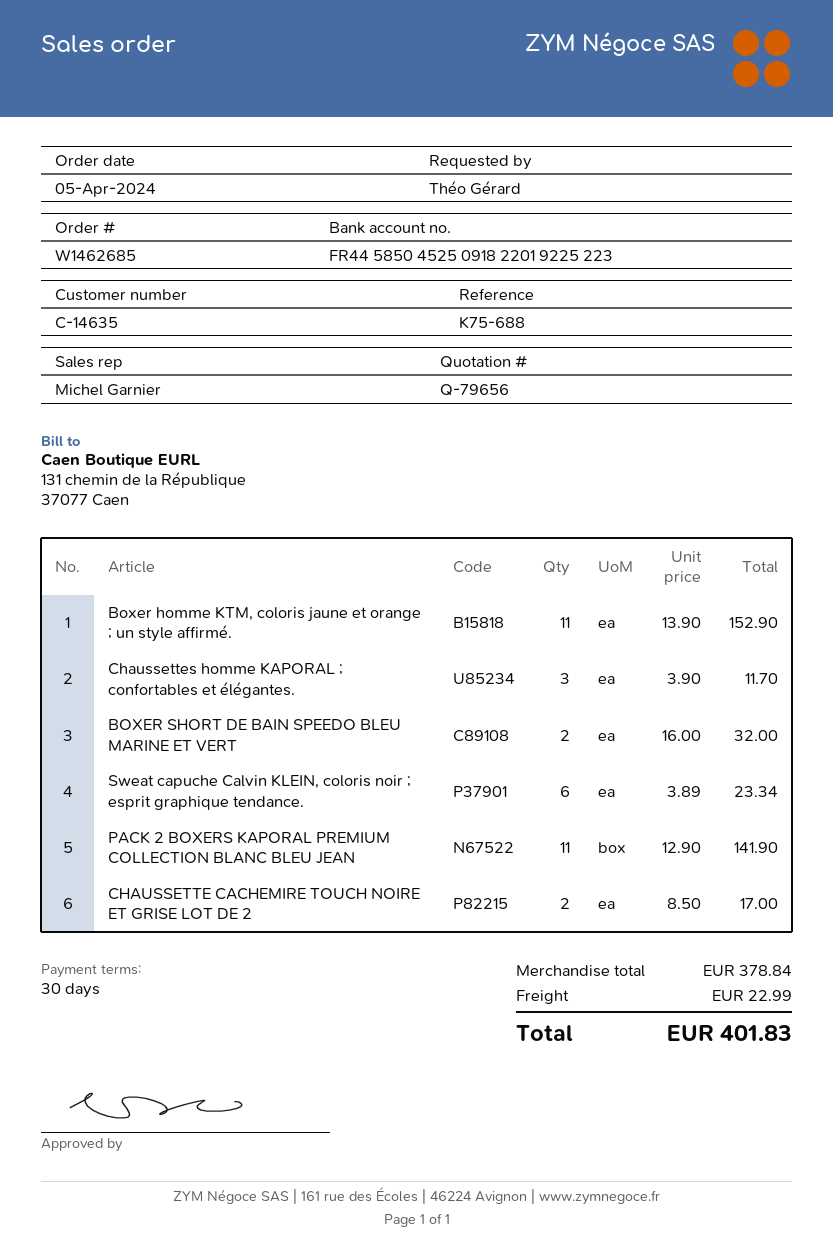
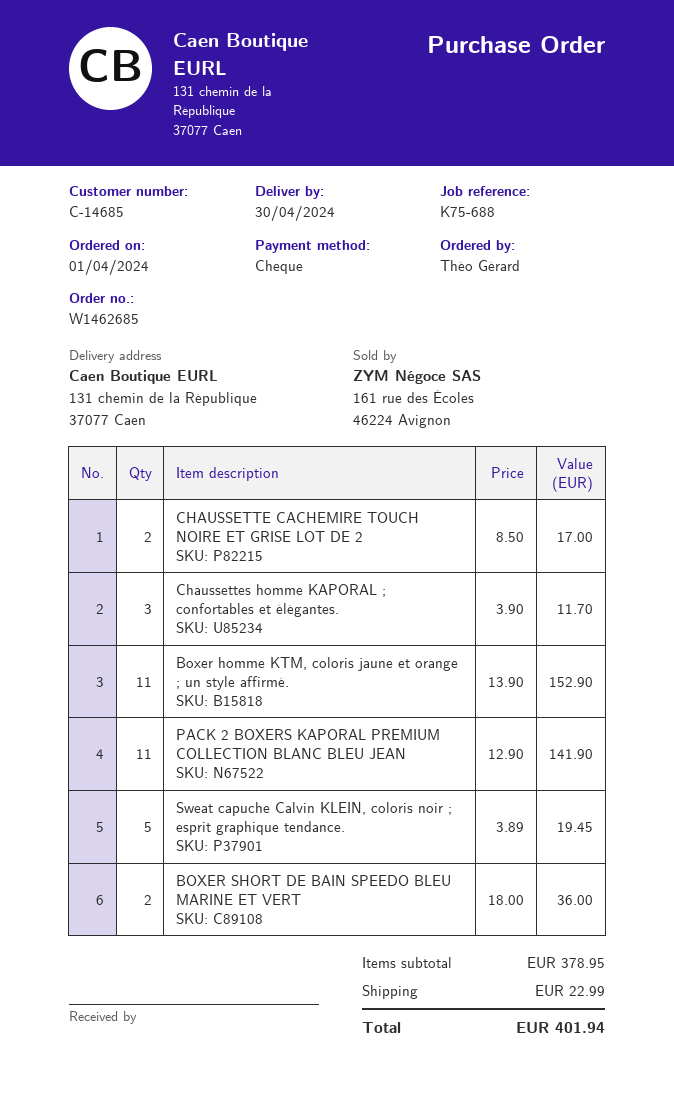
order date: 2024-04-05 -> 2024-04-01
customer number: C-14635 -> C-14685
BOXER SHORT DE BAIN SPEEDO BLEU MARINE ET VERT: 2 x 16.00 = 32.00 -> 2 x 18.00 = 36.00
Sweat capuche Calvin KLEIN, coloris noir ; esprit graphique tendance.: 6 x 3.89 = 23.34 -> 5 x 3.89 = 19.45
subtotal: 378.84 -> 378.95
total: 401.83 -> 401.94

